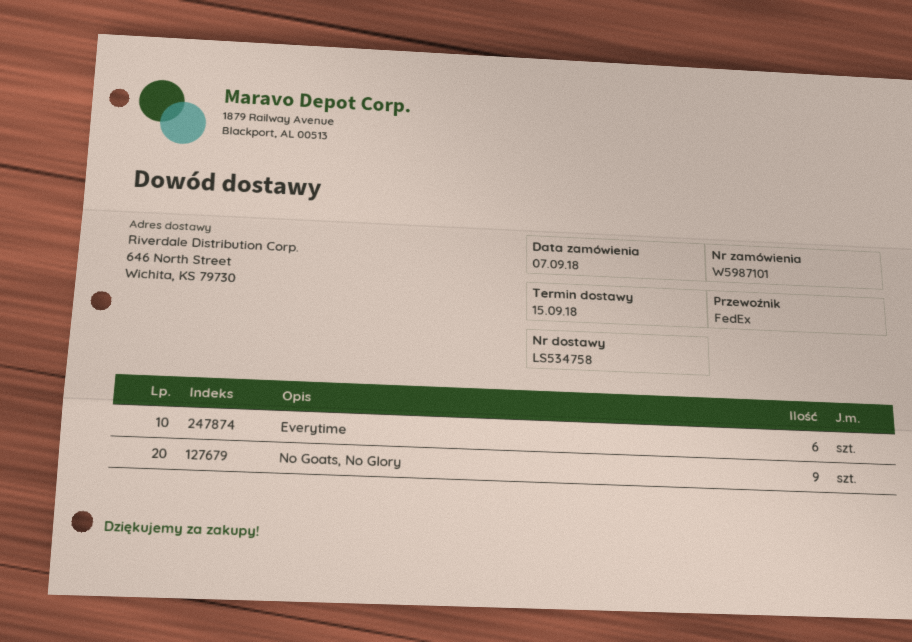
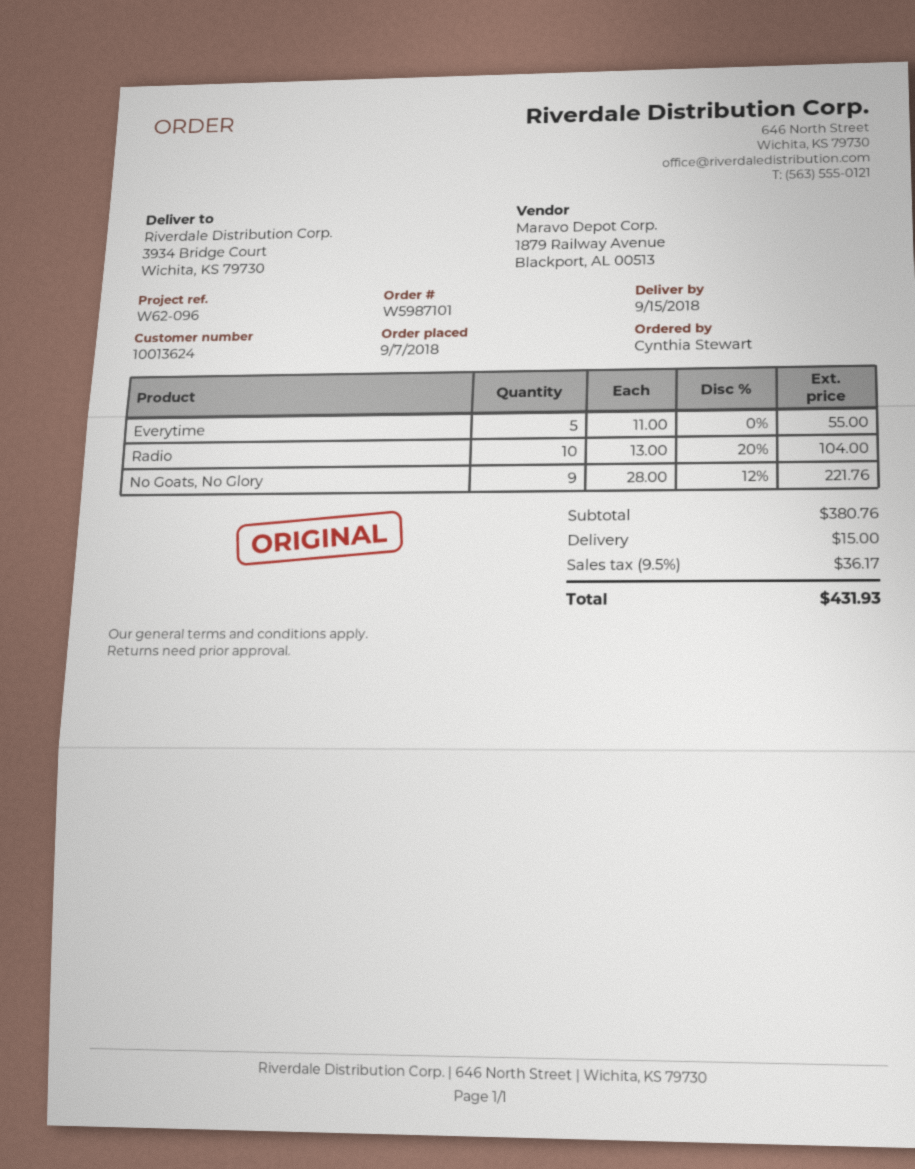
ship to: 646 North Street, Wichita, KS 79730 -> 3934 Bridge Court, Wichita, KS 79730
Everytime: 6 -> 5
Radio: none -> 10

